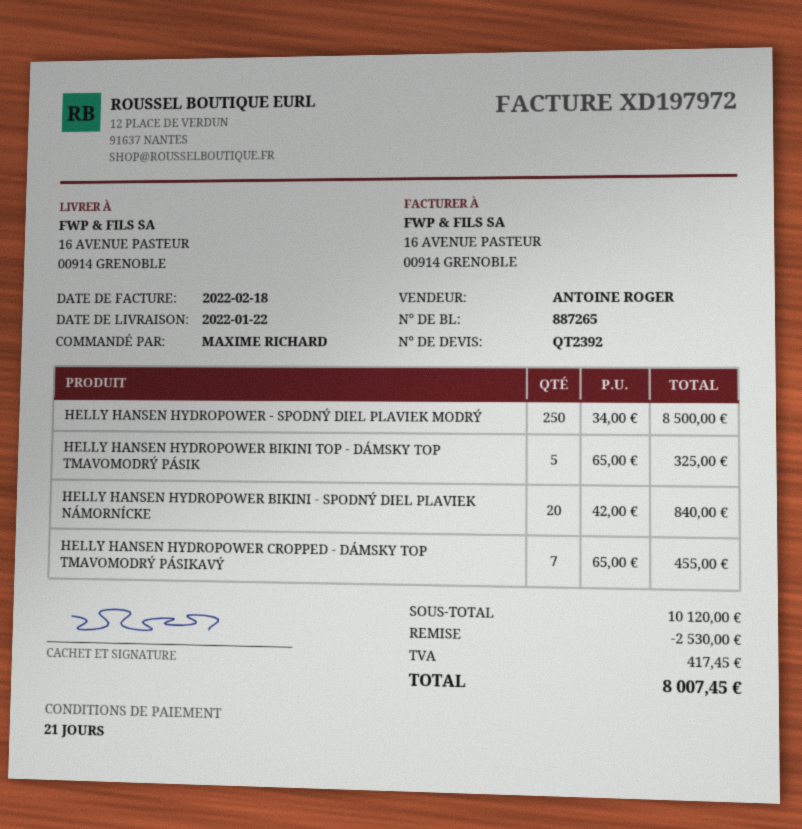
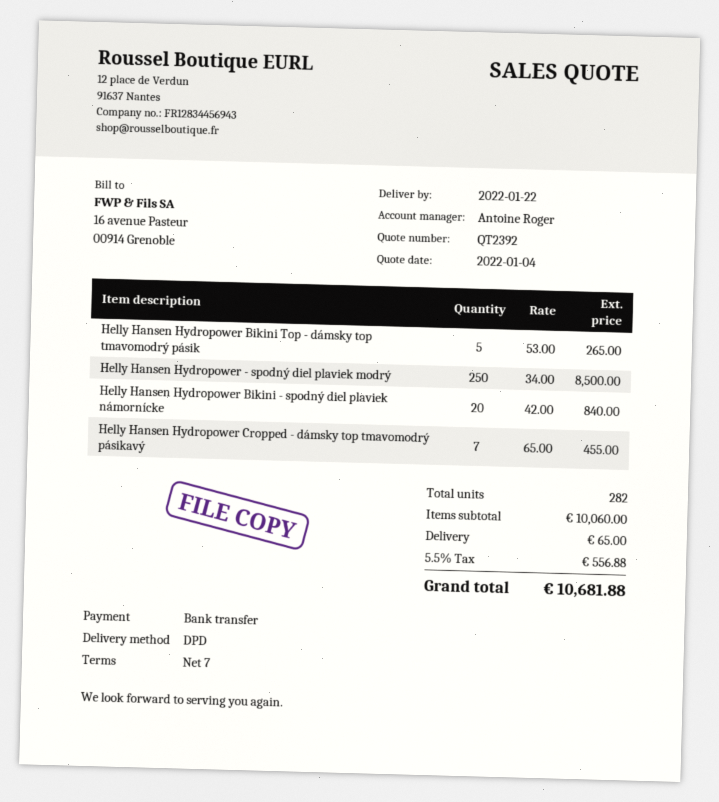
payment terms: 21 days -> 7 days
HELLY HANSEN HYDROPOWER BIKINI TOP - DÁMSKY TOP TMAVOMODRÝ PÁSIK: 5 x 65.00 = 325.00 -> 5 x 53.00 = 265.00
subtotal: 10120.00 -> 10060.00
discount: 2530.00 -> none
shipping: none -> 65.00
tax: 417.45 -> 556.88
total: 8007.45 -> 10681.88

